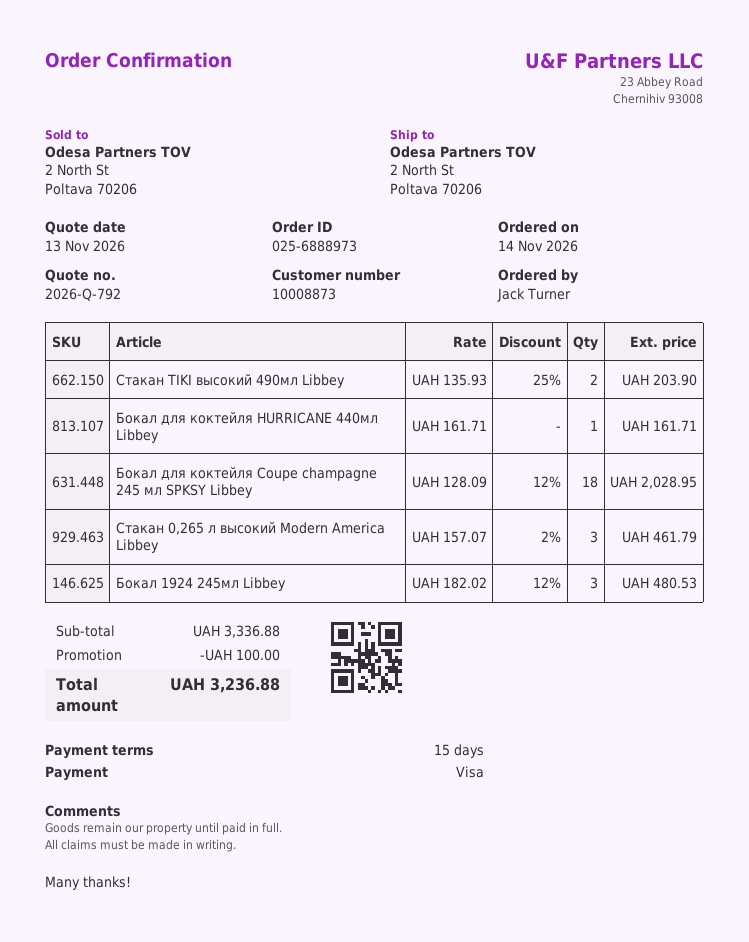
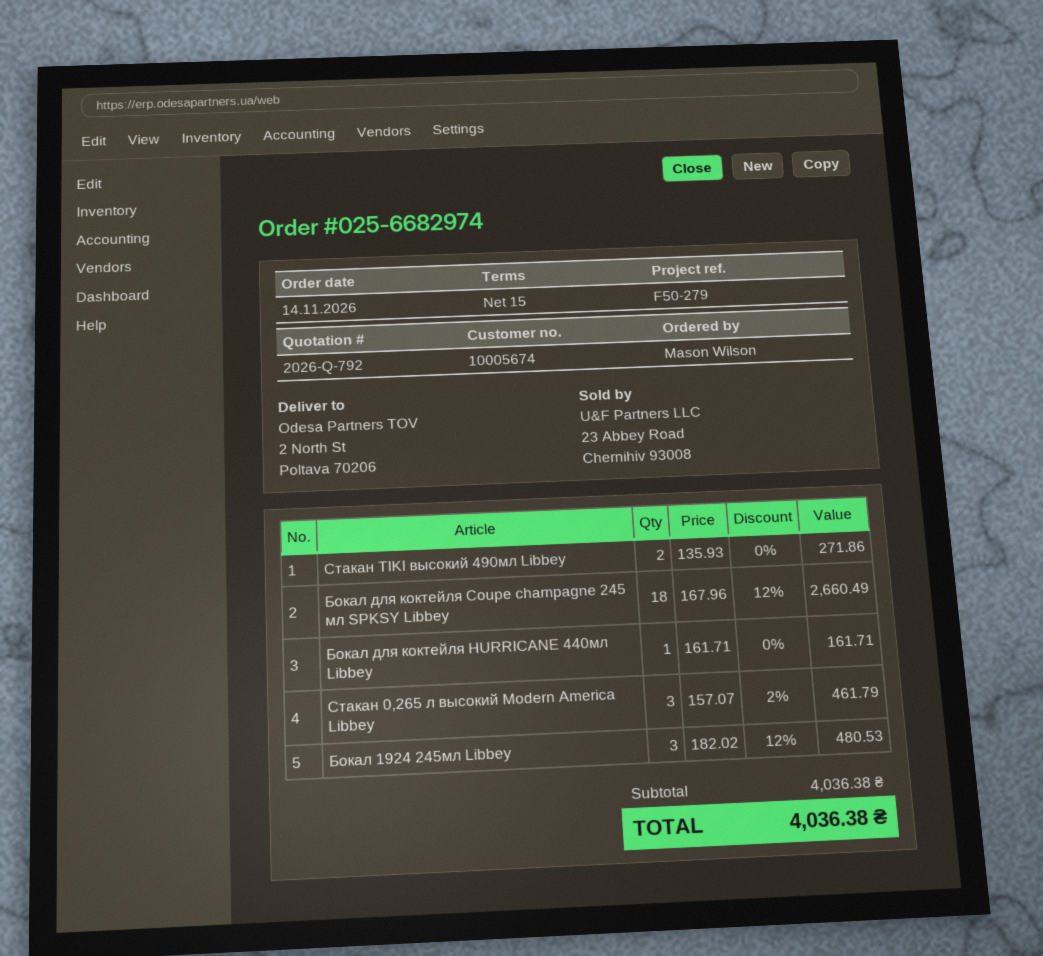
order number: 025-6888973 -> 025-6682974
customer number: 10008873 -> 10005674
ordered by: Jack Turner -> Mason Wilson
Стакан TIKI высокий 490мл Libbey: 2 x 135.93 - 25% = 203.90 -> 2 x 135.93 = 271.86
Бокал для коктейля Coupe champagne 245 мл SPKSY Libbey: 18 x 128.09 - 12% = 2028.95 -> 18 x 167.96 - 12% = 2660.49
subtotal: 3336.88 -> 4036.38
discount: 100.00 -> none
total: 3236.88 -> 4036.38

